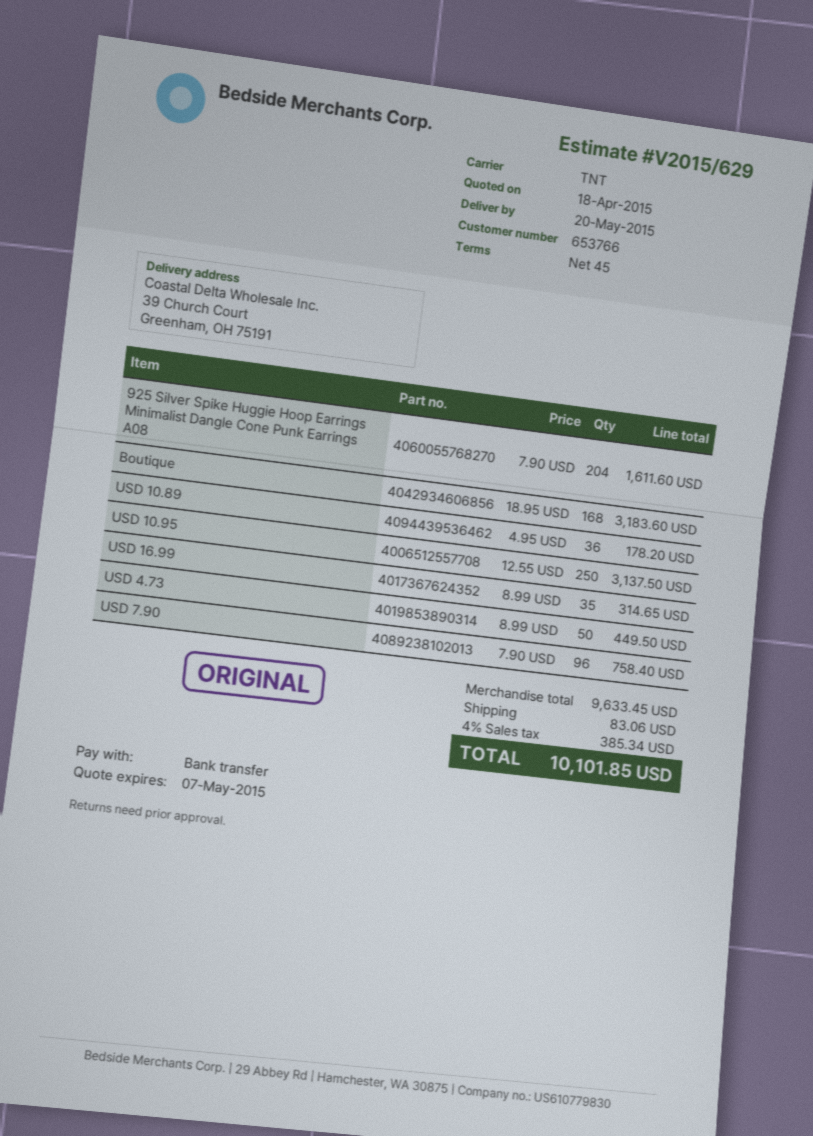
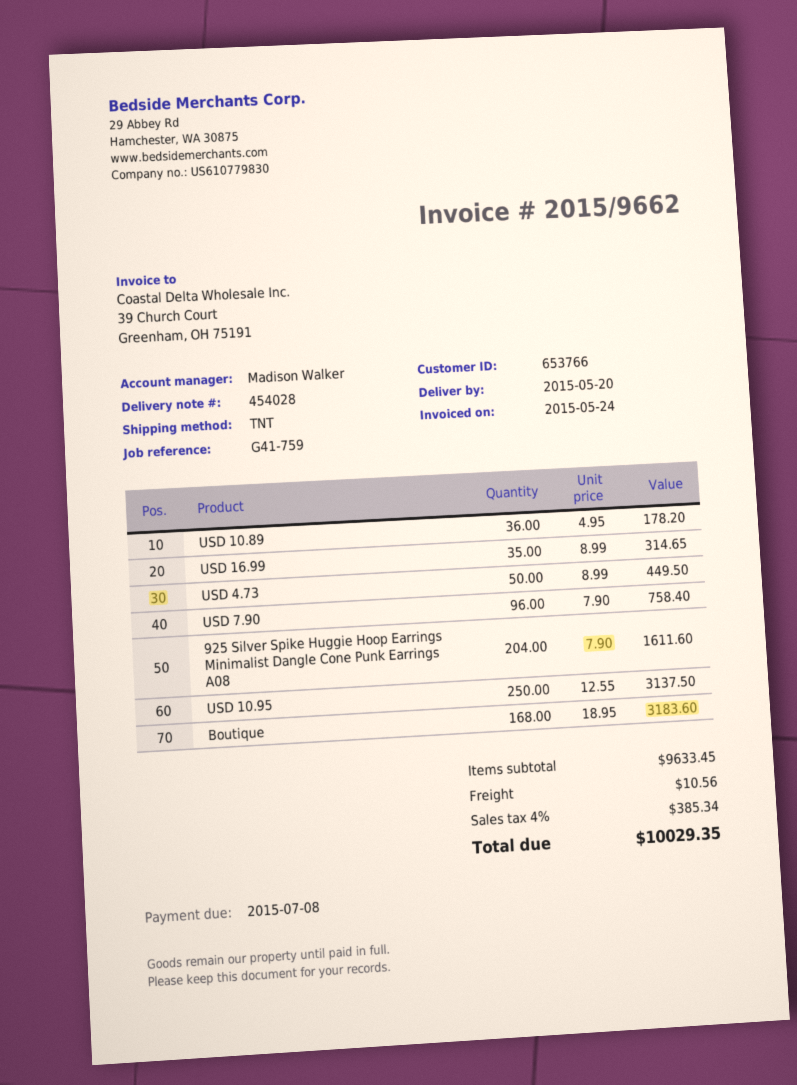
shipping: 83.06 -> 10.56
total: 10101.85 -> 10029.35

